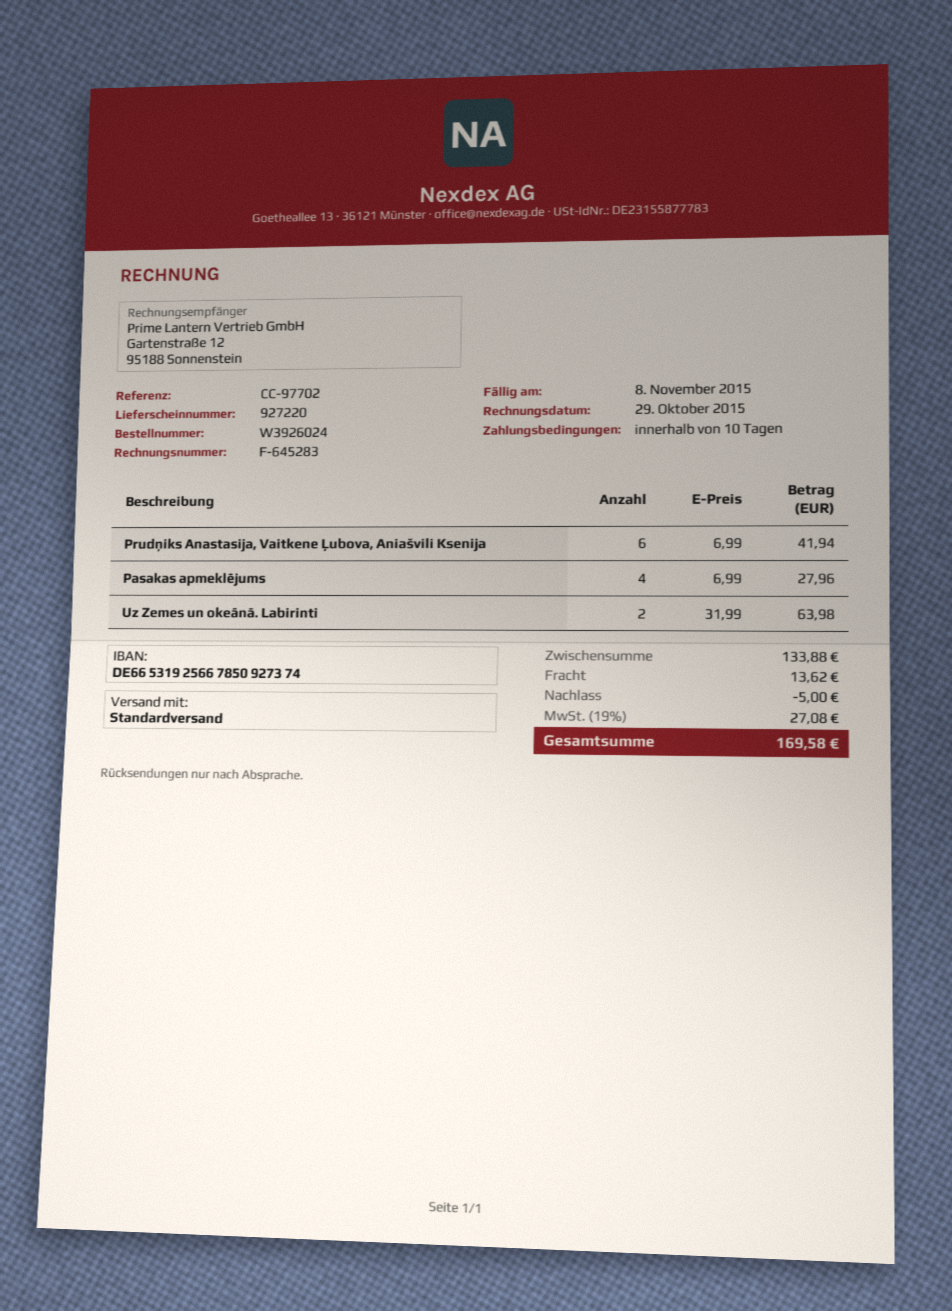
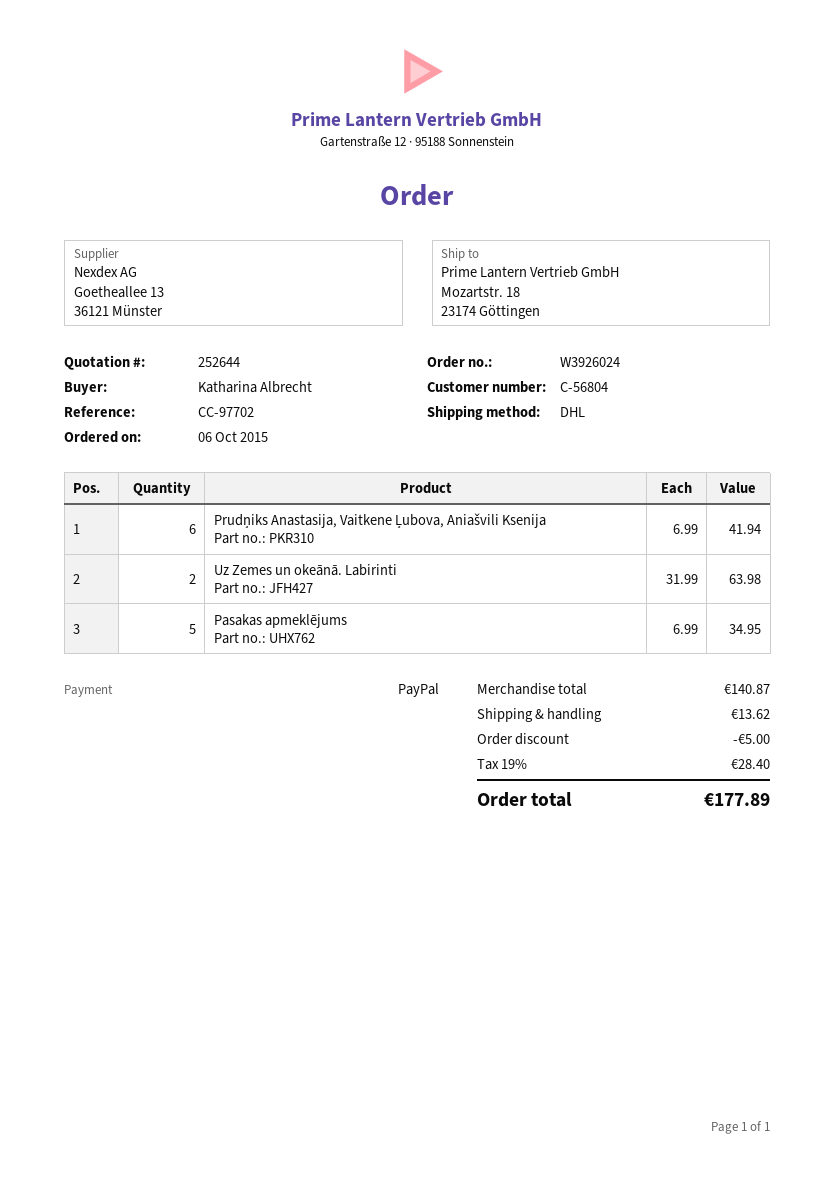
shipping method: standard -> DHL
Pasakas apmeklējums: 4 x 6.99 = 27.96 -> 5 x 6.99 = 34.95
subtotal: 133.88 -> 140.87
tax: 19% = 27.08 -> 19% = 28.40
total: 169.58 -> 177.89

